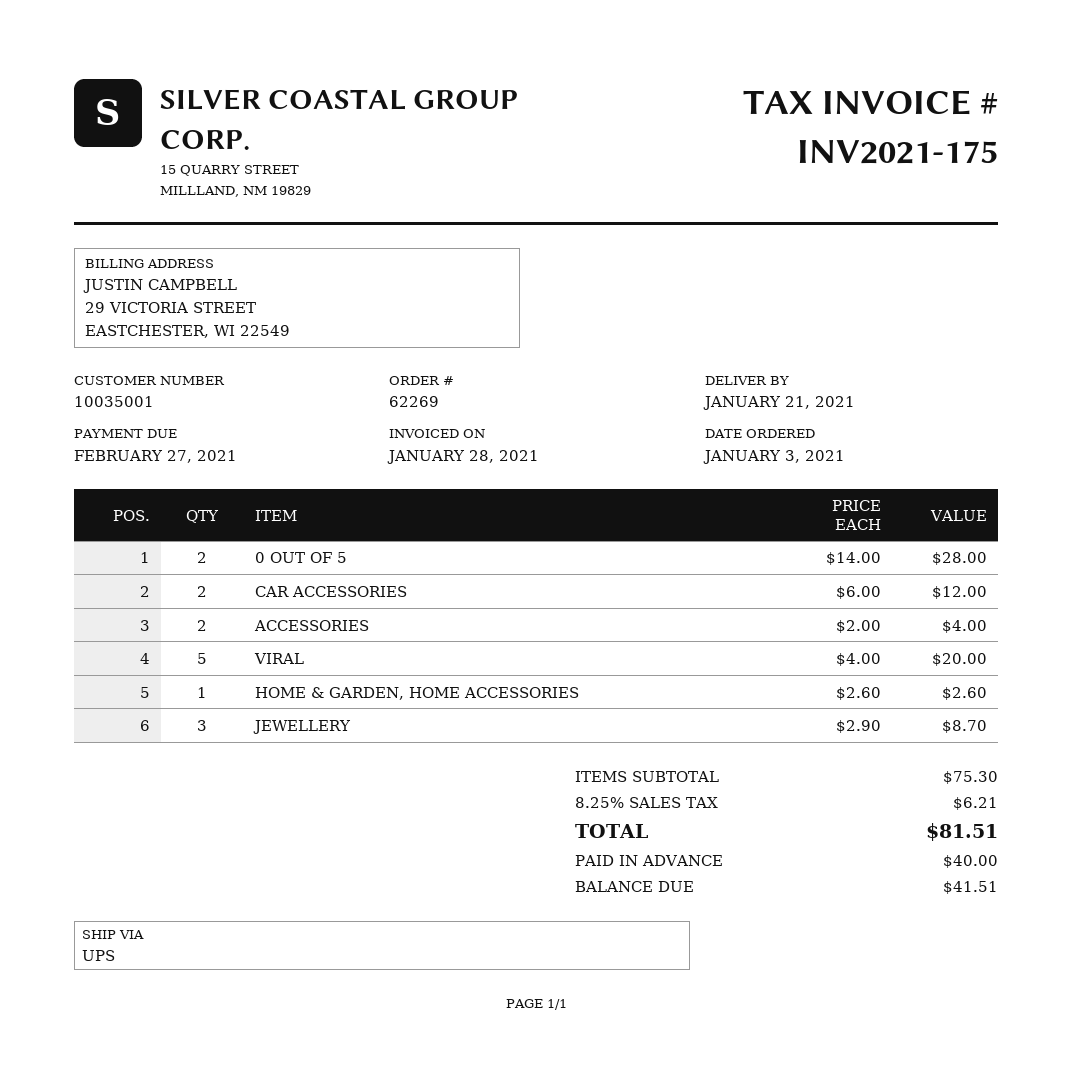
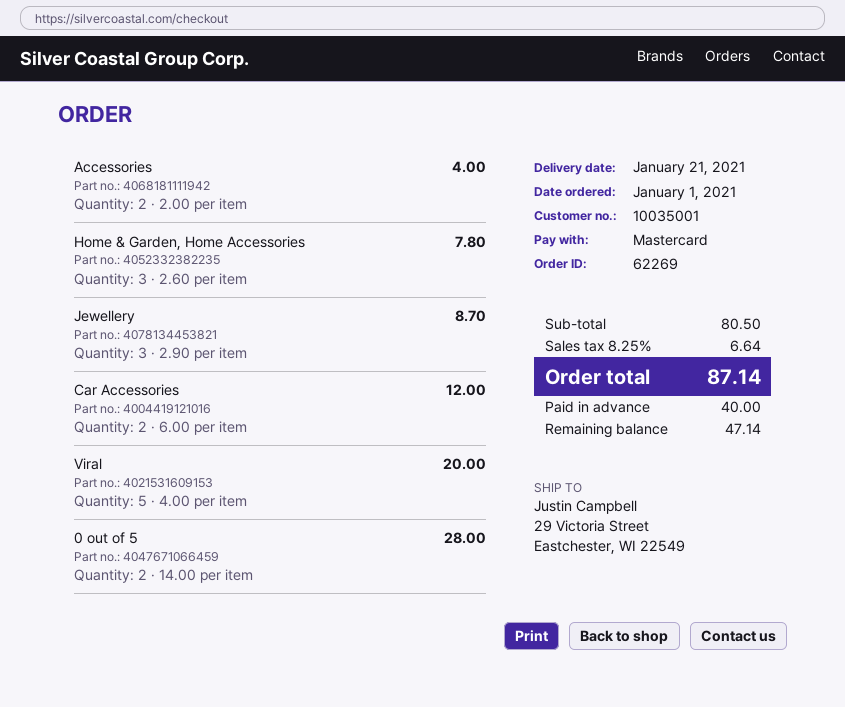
order date: 2021-01-03 -> 2021-01-01
HOME & GARDEN, HOME ACCESSORIES: 1 x 2.60 = 2.60 -> 3 x 2.60 = 7.80
subtotal: 75.30 -> 80.50
tax: 8.25% = 6.21 -> 8.25% = 6.64
total: 81.51 -> 87.14
balance: 41.51 -> 47.14

